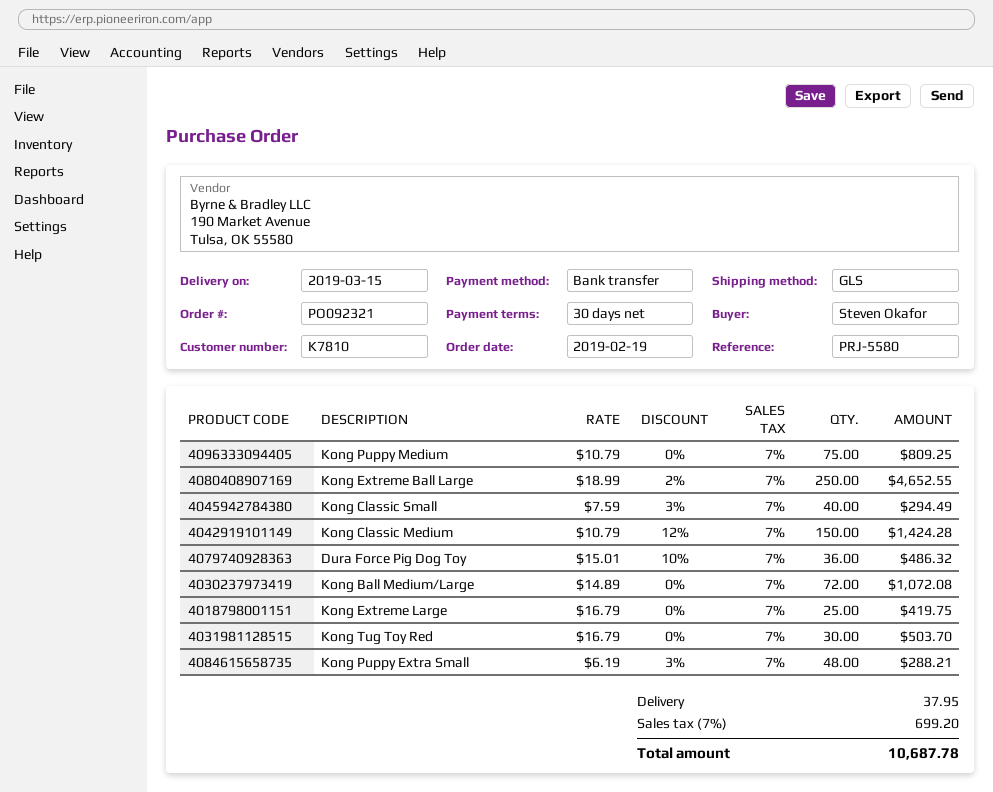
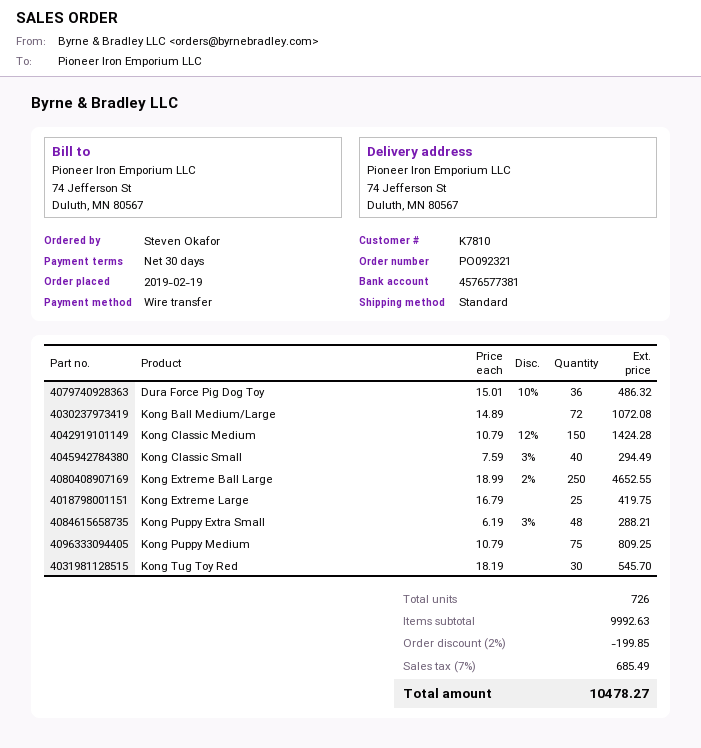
shipping method: GLS -> standard
Kong Tug Toy Red: 30 x 16.79 = 503.70 -> 30 x 18.19 = 545.70
discount: none -> 2% = 199.85
shipping: 37.95 -> none
tax: 7% = 699.20 -> 7% = 685.49
total: 10687.78 -> 10478.27

